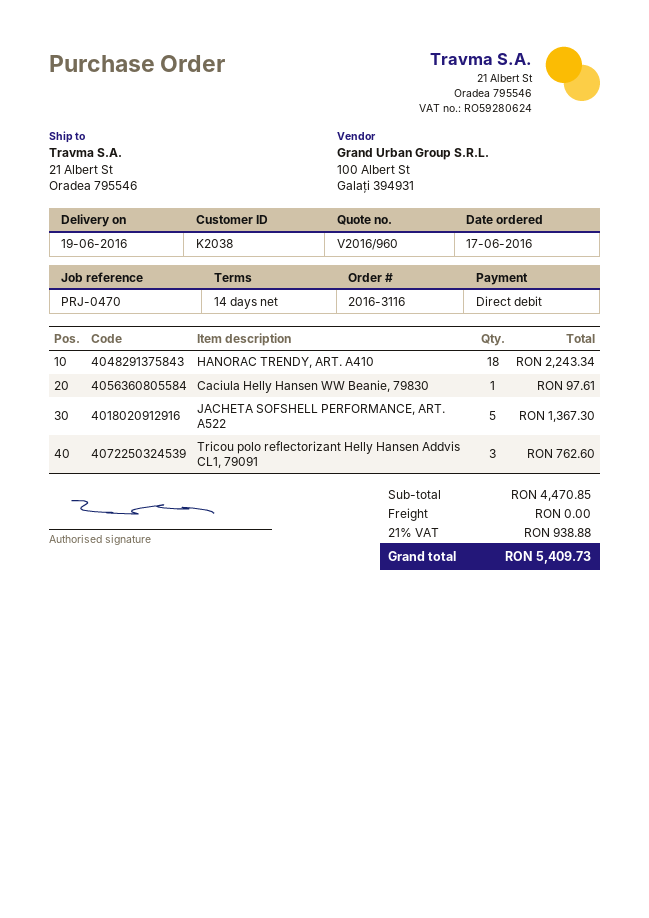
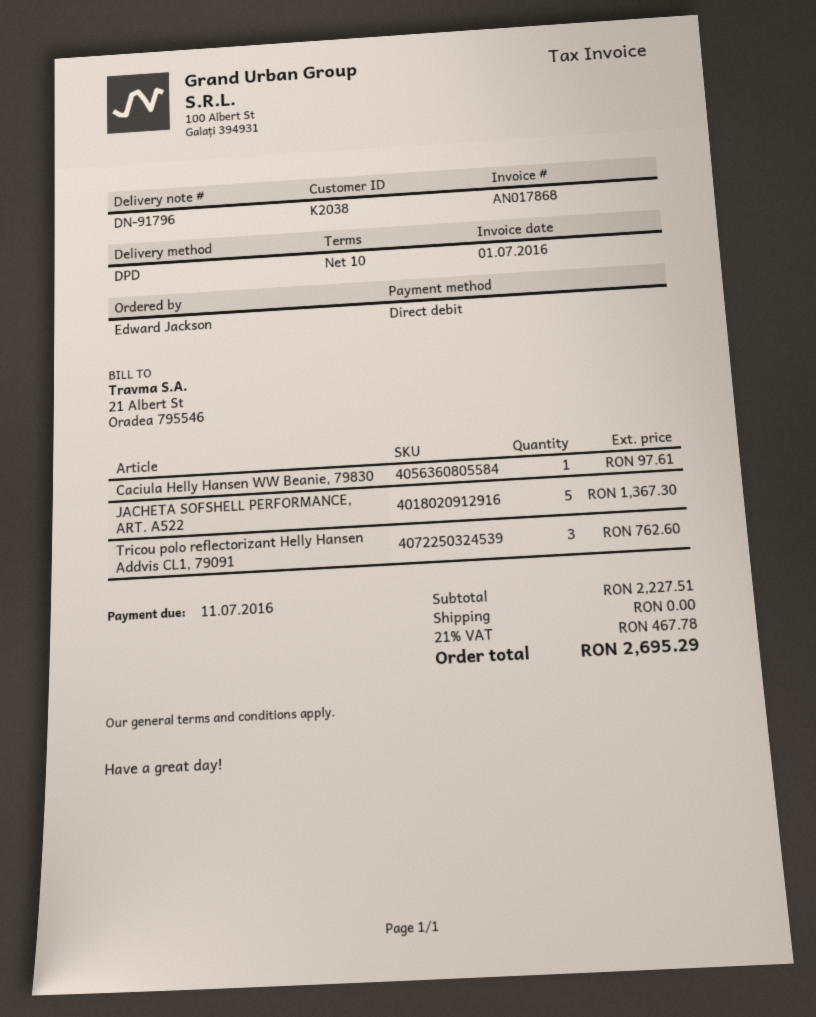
payment terms: 14 days -> 10 days
HANORAC TRENDY, ART. A410: 18 for 2243.34 -> none
subtotal: 4470.85 -> 2227.51
tax: 21% = 938.88 -> 21% = 467.78
total: 5409.73 -> 2695.29

